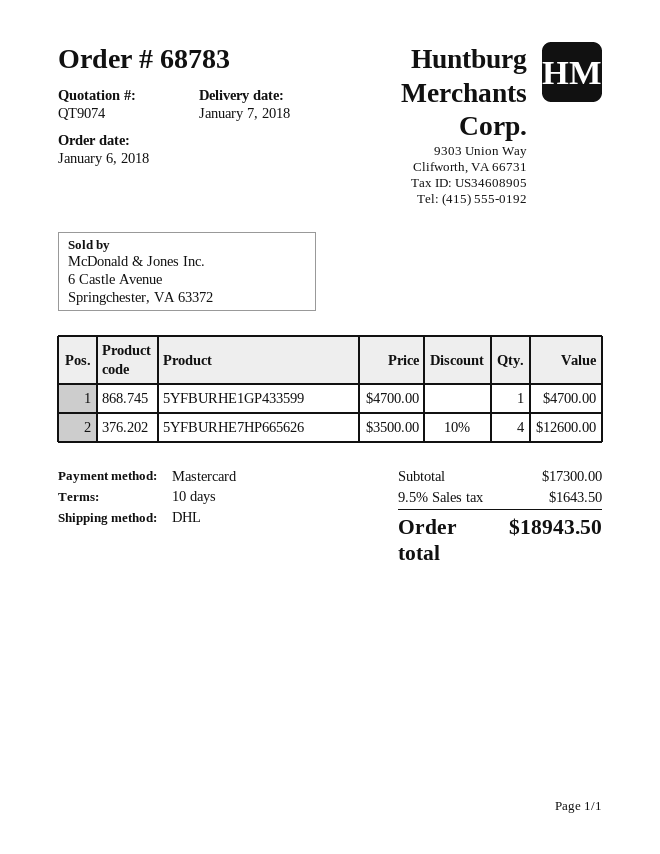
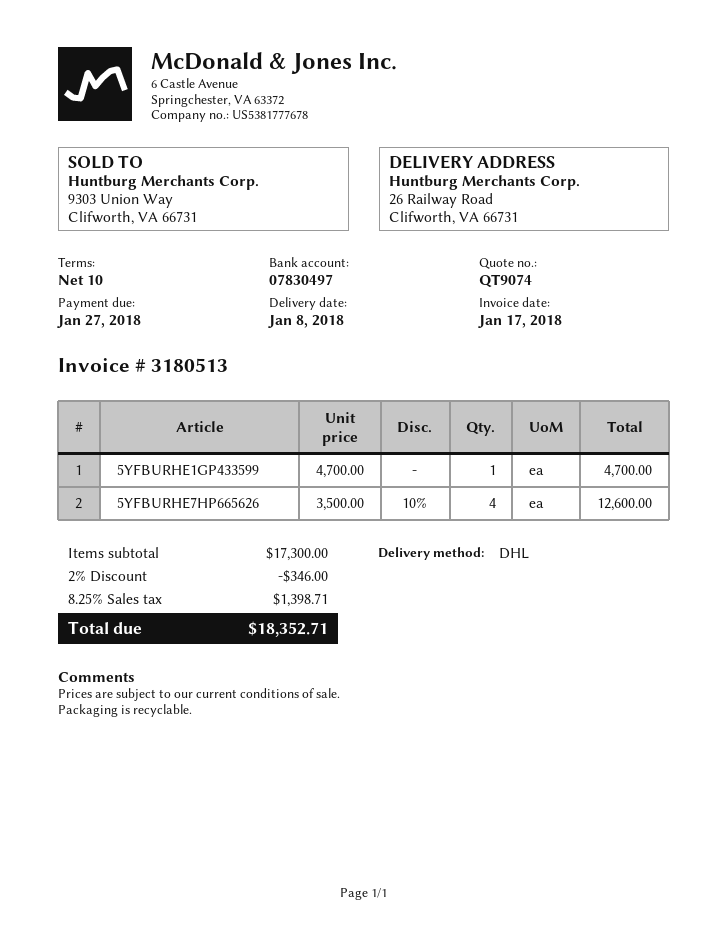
delivery date: 2018-01-07 -> 2018-01-08
discount: none -> 2% = 346.00
tax: 9.5% = 1643.50 -> 8.25% = 1398.71
total: 18943.50 -> 18352.71

